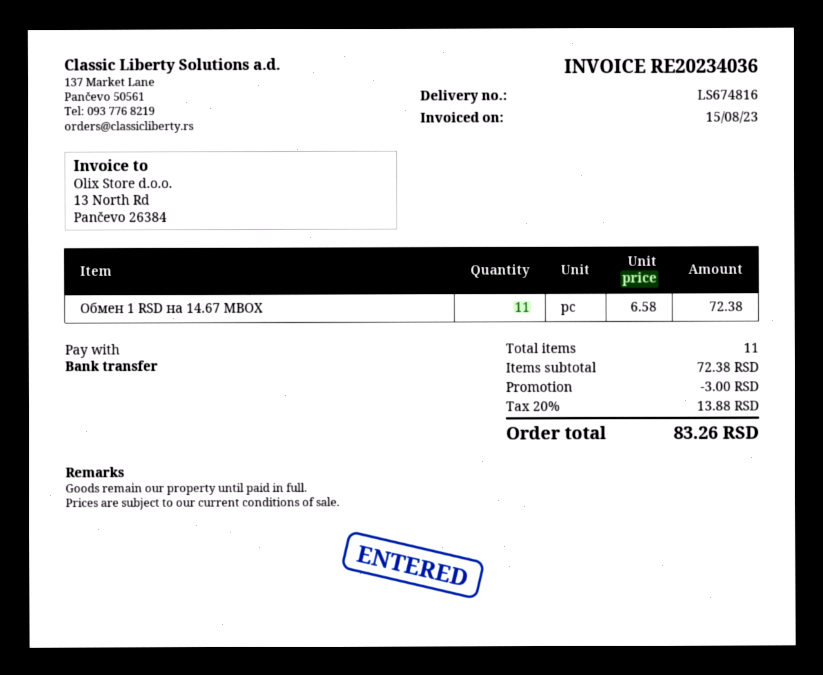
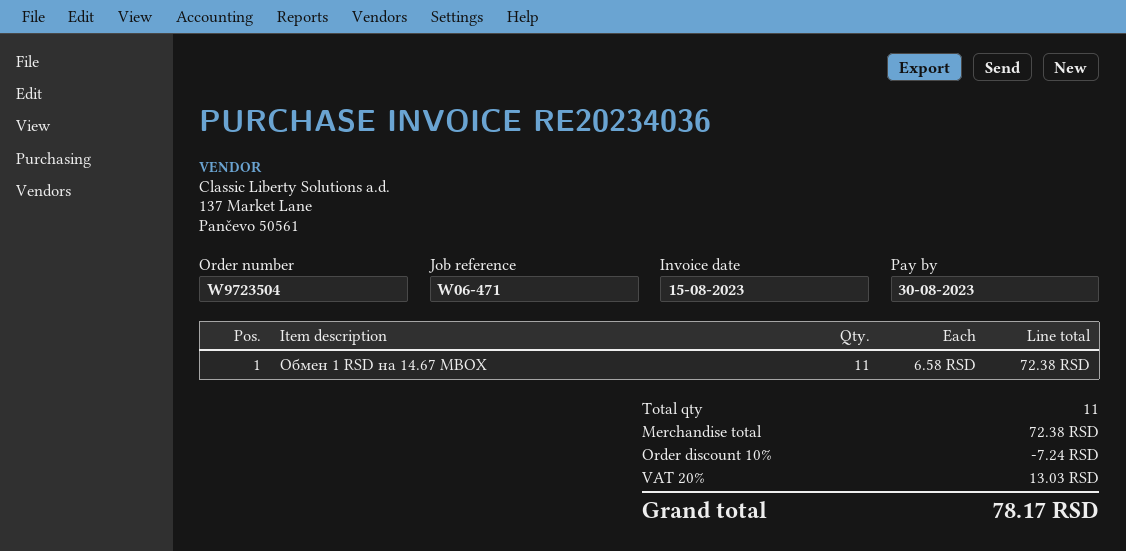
discount: 3.00 -> 7.24
tax: 20% = 13.88 -> 20% = 13.03
total: 83.26 -> 78.17

